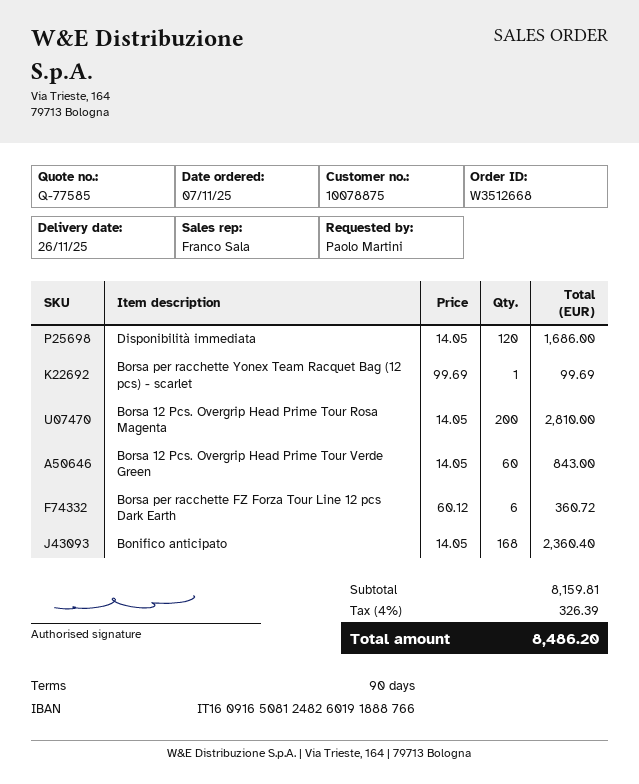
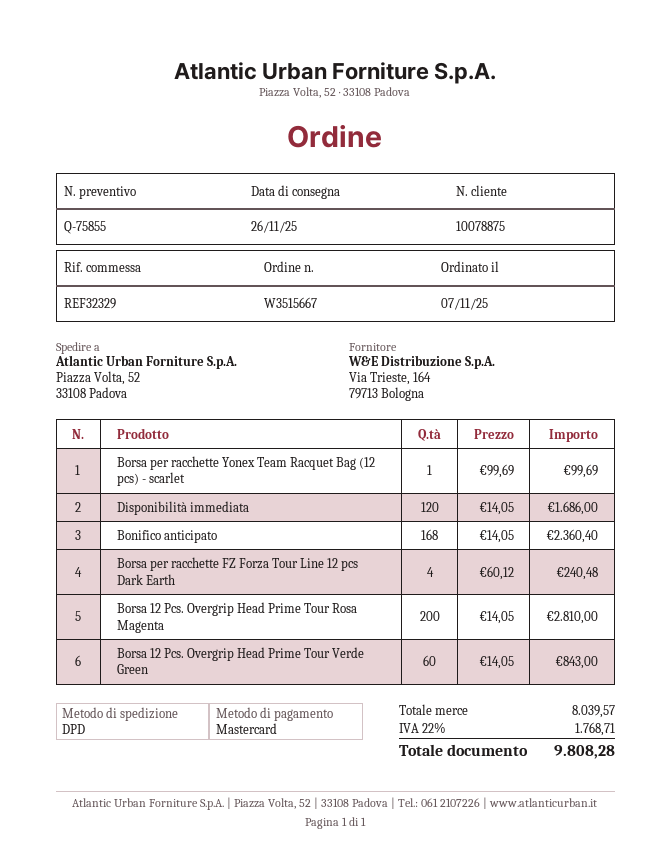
quote number: Q-77585 -> Q-75855
order number: W3512668 -> W3515667
Borsa per racchette FZ Forza Tour Line 12 pcs Dark Earth: 6 x 60.12 = 360.72 -> 4 x 60.12 = 240.48
subtotal: 8159.81 -> 8039.57
tax: 4% = 326.39 -> 22% = 1768.71
total: 8486.20 -> 9808.28

